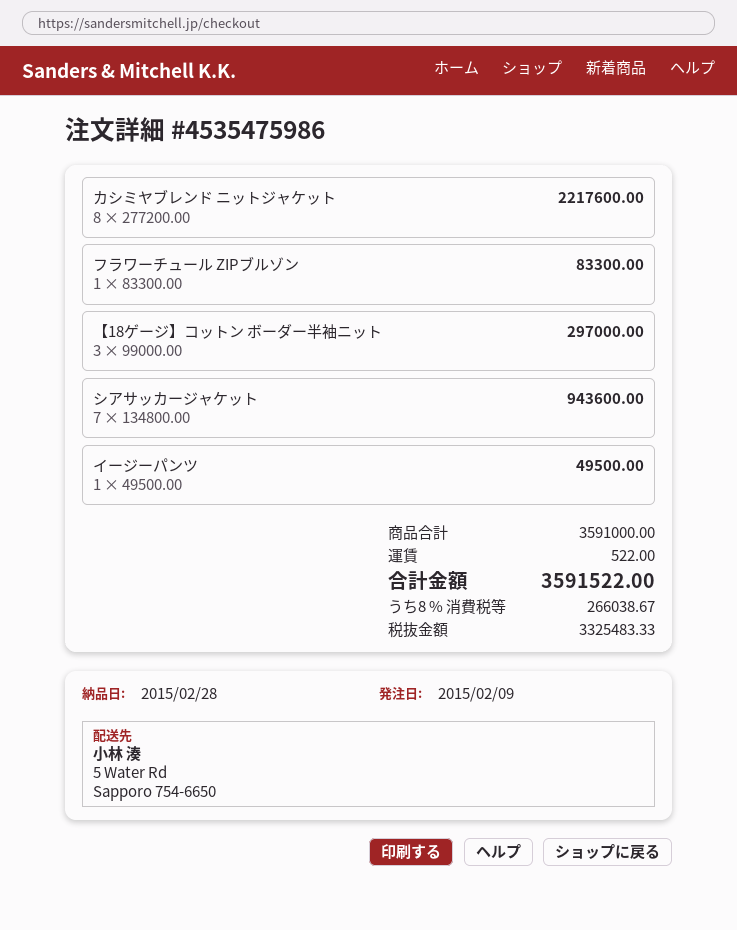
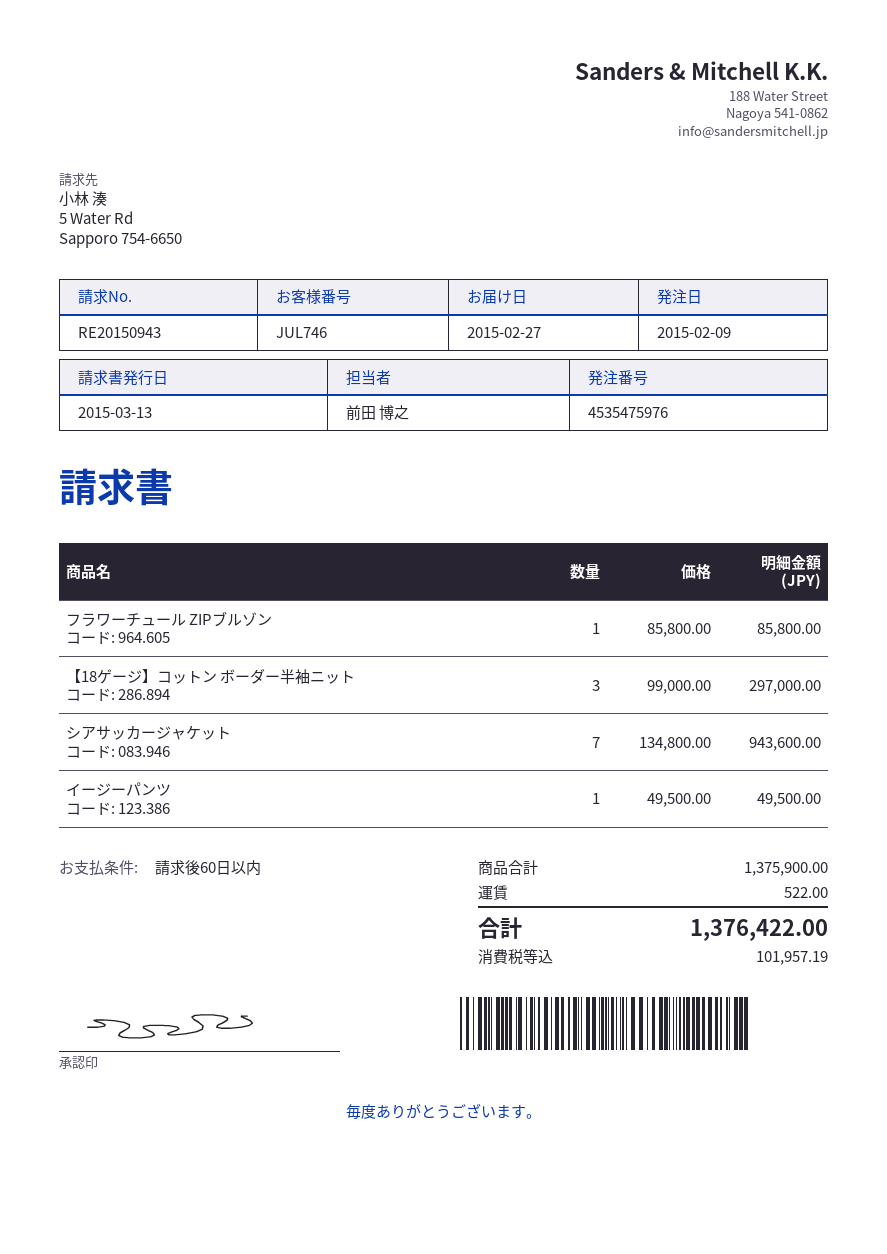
order number: 4535475986 -> 4535475976
delivery date: 2015-02-28 -> 2015-02-27
カシミヤブレンド ニットジャケット: 8 x 277200.00 = 2217600.00 -> none
フラワーチュール ZIPブルゾン: 1 x 83300.00 = 83300.00 -> 1 x 85800.00 = 85800.00
subtotal: 3591000.00 -> 1375900.00
tax: 266038.67 -> 101957.19
total: 3591522.00 -> 1376422.00

